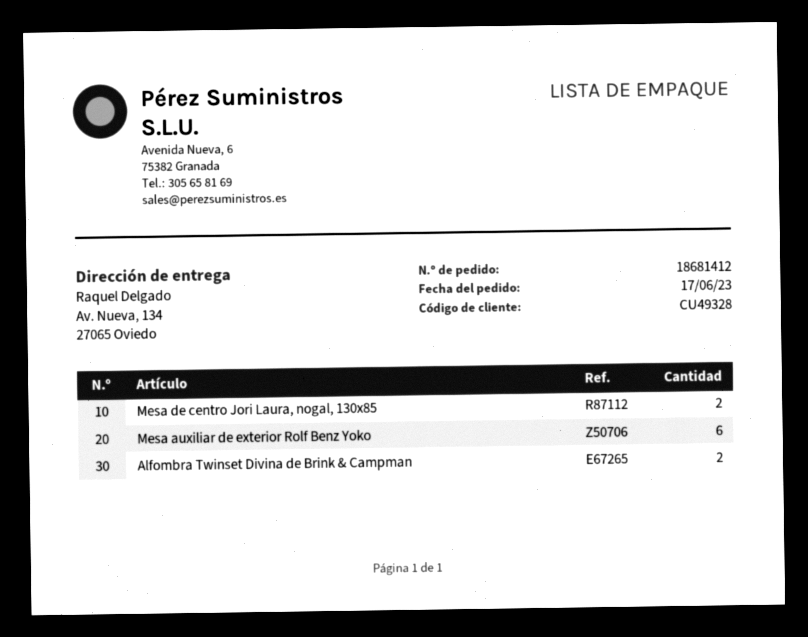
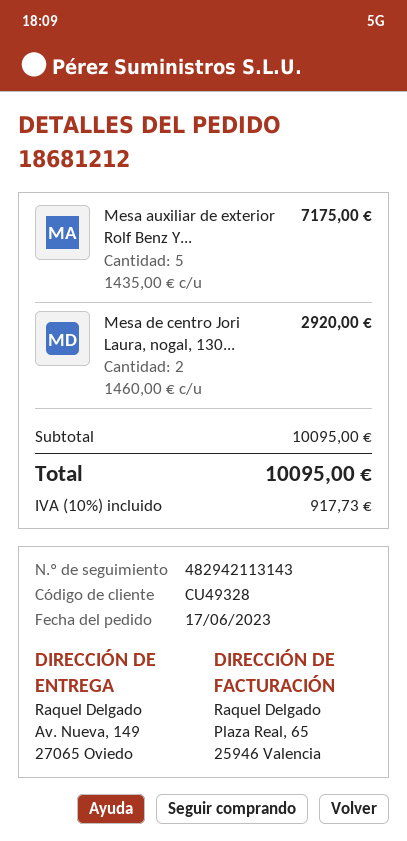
order number: 18681412 -> 18681212
ship to: Av. Nueva, 134, 27065 Oviedo -> Av. Nueva, 149, 27065 Oviedo
Mesa auxiliar de exterior Rolf Benz Yoko: 6 -> 5
Alfombra Twinset Divina de Brink & Campman: 2 -> none

